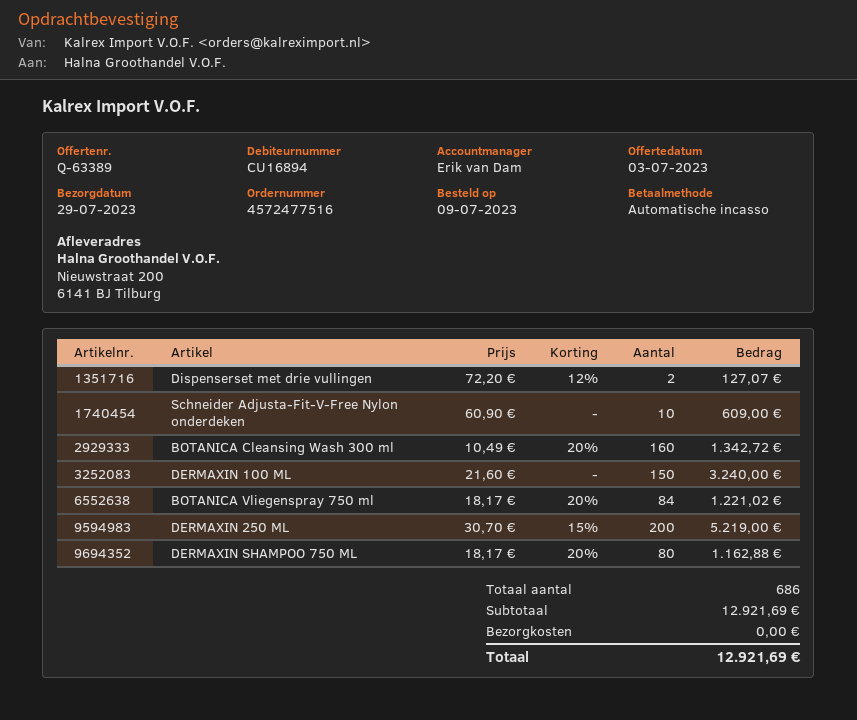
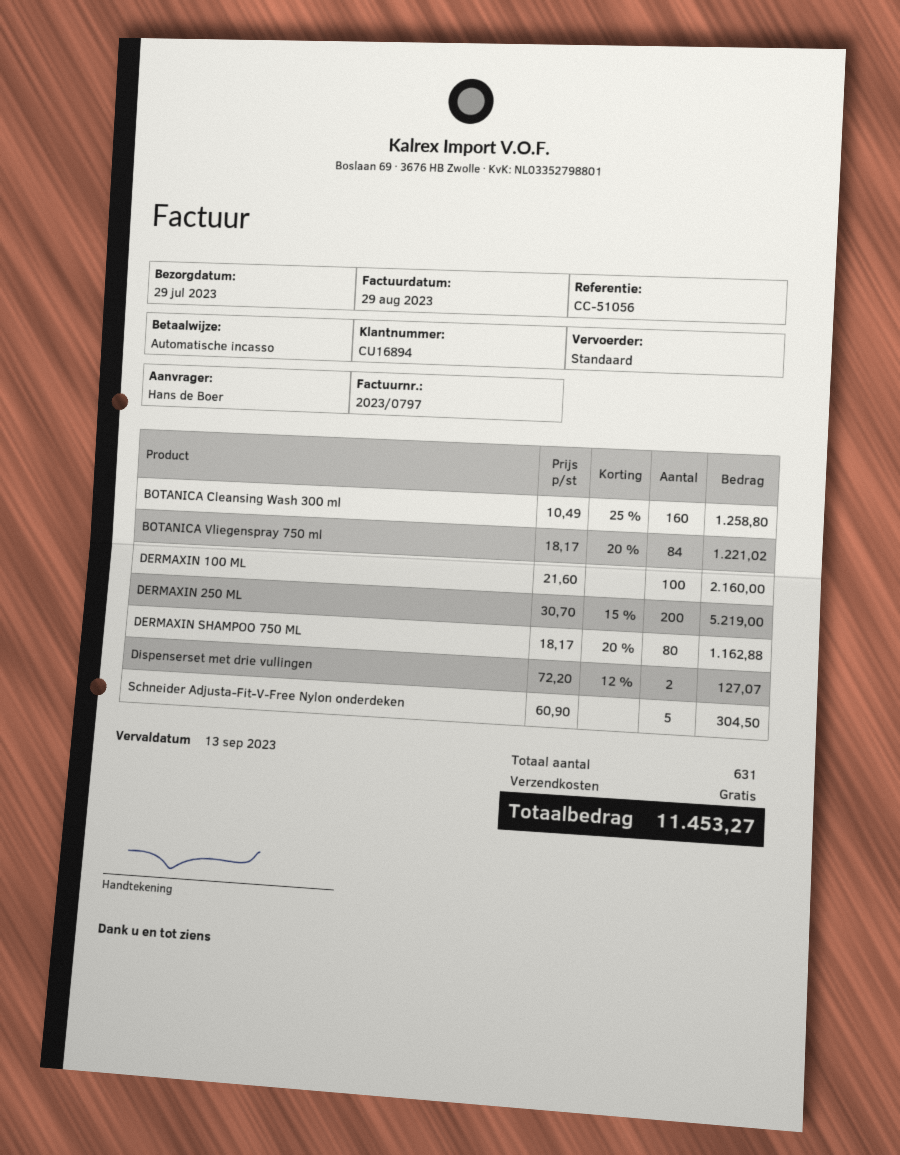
Schneider Adjusta-Fit-V-Free Nylon onderdeken: 10 x 60.90 = 609.00 -> 5 x 60.90 = 304.50
BOTANICA Cleansing Wash 300 ml: 160 x 10.49 - 20% = 1342.72 -> 160 x 10.49 - 25% = 1258.80
DERMAXIN 100 ML: 150 x 21.60 = 3240.00 -> 100 x 21.60 = 2160.00
total quantity: 686 -> 631
total: 12921.69 -> 11453.27

